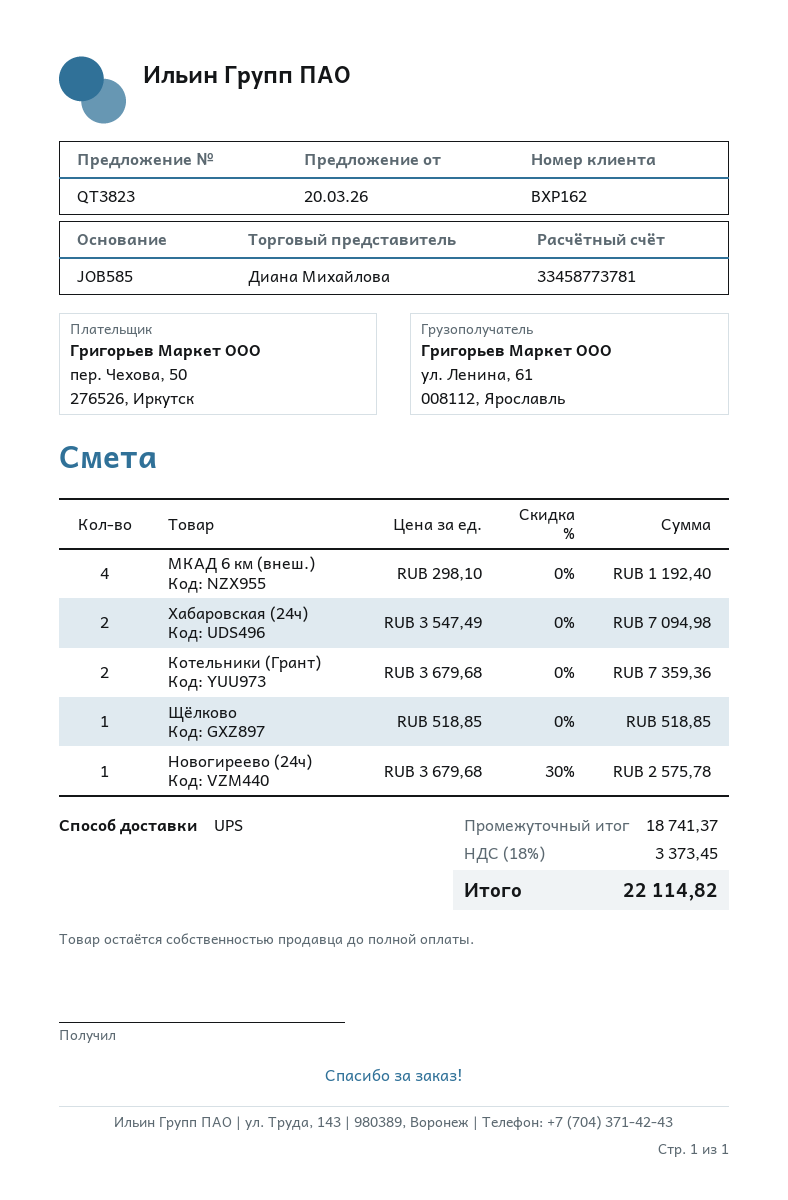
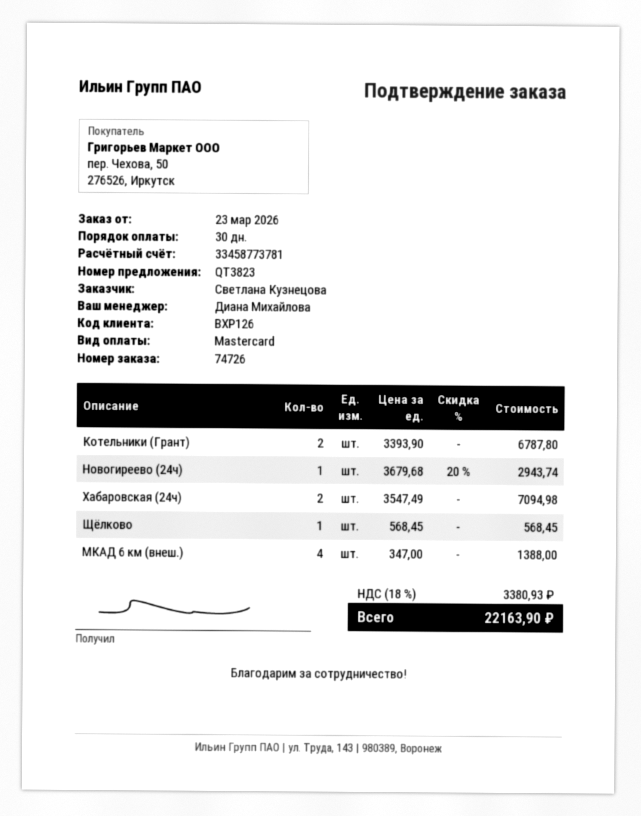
customer number: BXP162 -> BXP126
МКАД 6 км (внеш.): 4 x 298.10 = 1192.40 -> 4 x 347.00 = 1388.00
Котельники (Грант): 2 x 3679.68 = 7359.36 -> 2 x 3393.90 = 6787.80
Щёлково: 1 x 518.85 = 518.85 -> 1 x 568.45 = 568.45
Новогиреево (24ч): 1 x 3679.68 - 30% = 2575.78 -> 1 x 3679.68 - 20% = 2943.74
tax: 18% = 3373.45 -> 18% = 3380.93
total: 22114.82 -> 22163.90

